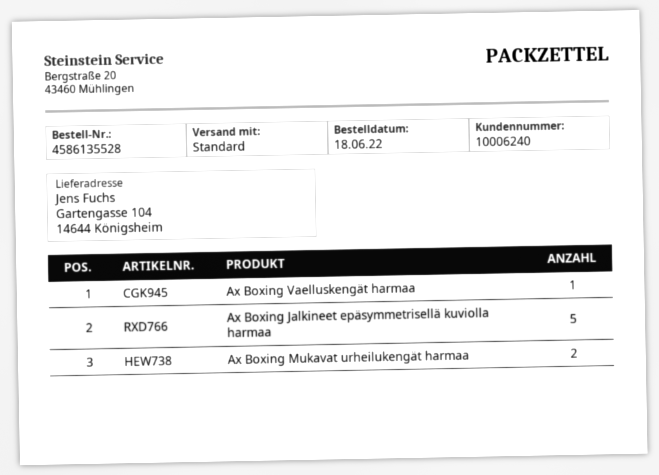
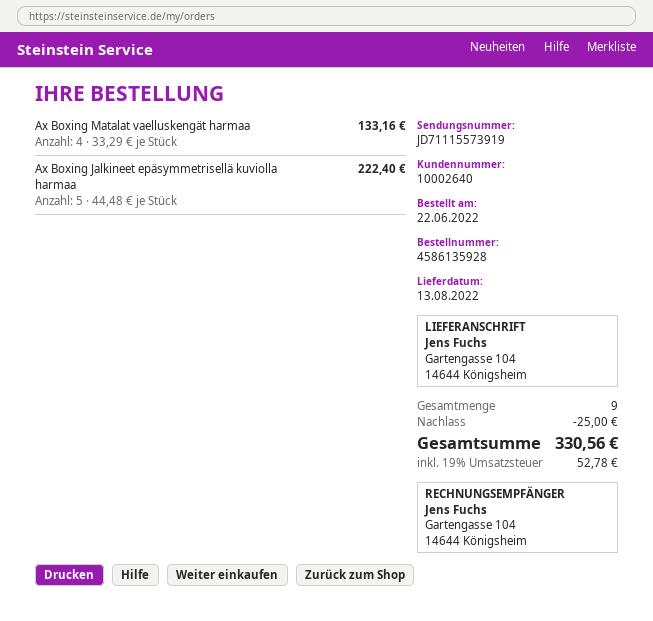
order number: 4586135528 -> 4586135928
order date: 2022-06-18 -> 2022-06-22
customer number: 10006240 -> 10002640
Ax Boxing Vaelluskengät harmaa: 1 -> none
Ax Boxing Mukavat urheilukengät harmaa: 2 -> none
Ax Boxing Matalat vaelluskengät harmaa: none -> 4

